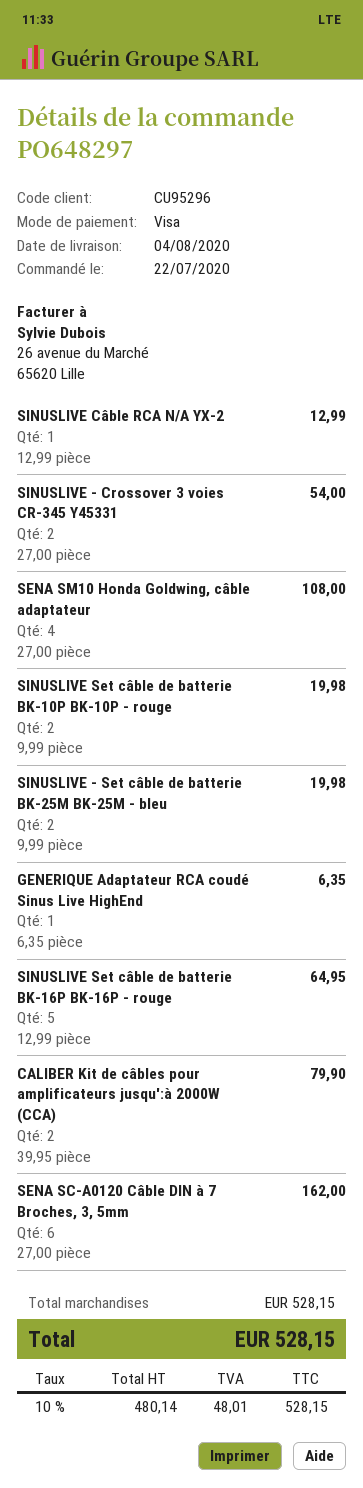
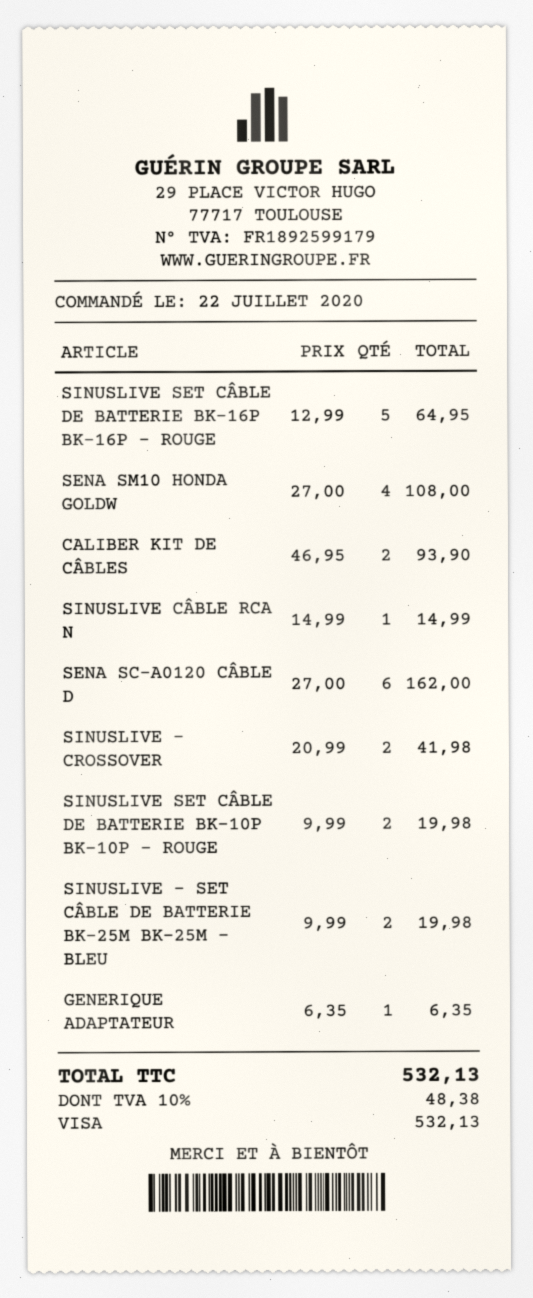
SINUSLIVE Câble RCA N/A YX-2: 1 x 12.99 = 12.99 -> 1 x 14.99 = 14.99
SINUSLIVE - Crossover 3 voies CR-345 Y45331: 2 x 27.00 = 54.00 -> 2 x 20.99 = 41.98
CALIBER Kit de câbles pour amplificateurs jusqu':à 2000W (CCA): 2 x 39.95 = 79.90 -> 2 x 46.95 = 93.90
tax: 10% = 48.01 -> 10% = 48.38
total: 528.15 -> 532.13

